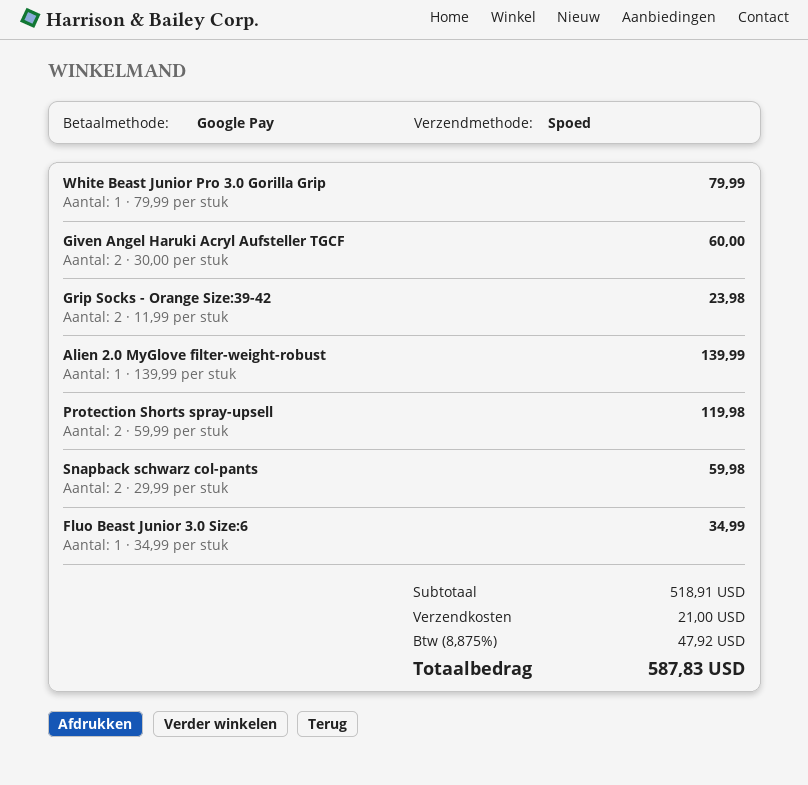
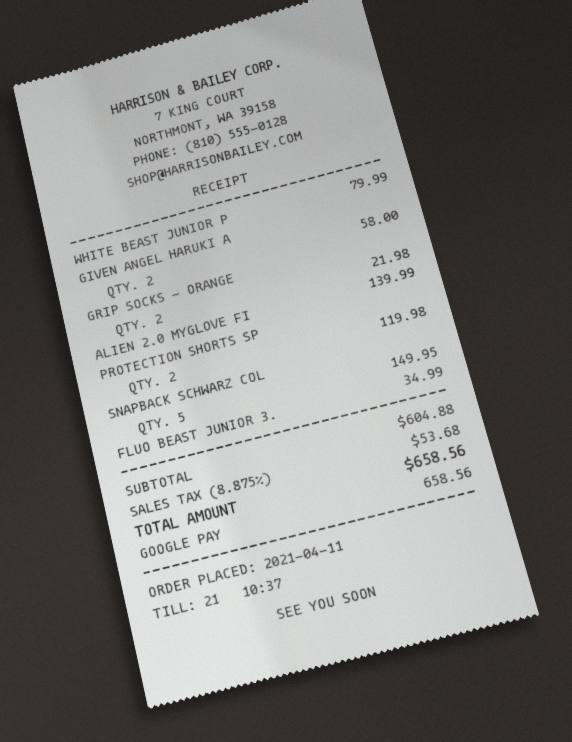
Given Angel Haruki Acryl Aufsteller TGCF: 2 for 60.00 -> 2 for 58.00
Grip Socks - Orange Size:39-42: 2 for 23.98 -> 2 for 21.98
Snapback schwarz col-pants: 2 for 59.98 -> 5 for 149.95
subtotal: 518.91 -> 604.88
shipping: 21.00 -> none
tax: 8.875% = 47.92 -> 8.875% = 53.68
total: 587.83 -> 658.56

